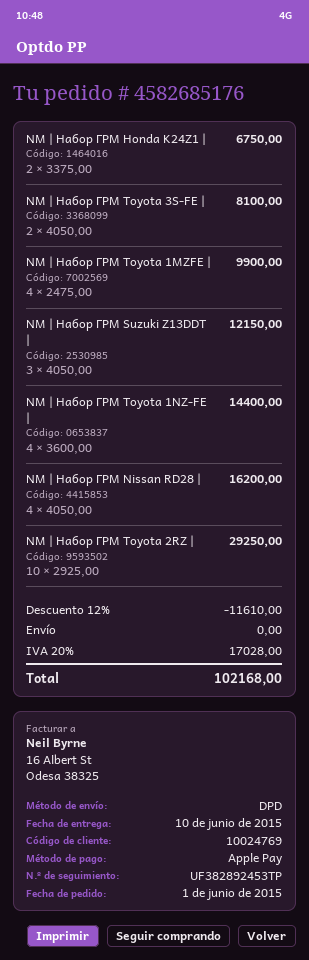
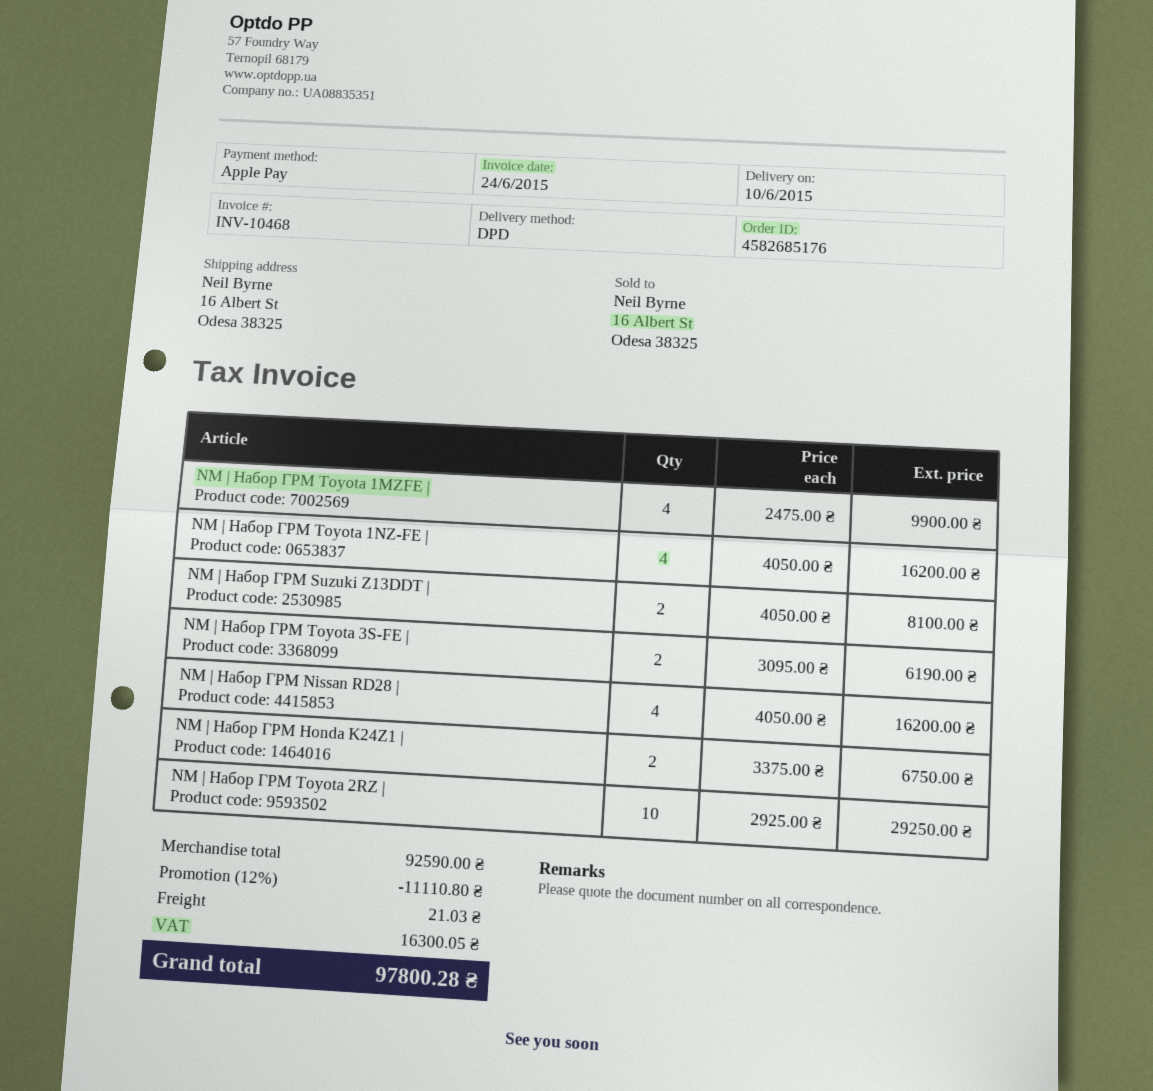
NM | Набор ГРМ Toyota 3S-FE |: 2 x 4050.00 = 8100.00 -> 2 x 3095.00 = 6190.00
NM | Набор ГРМ Suzuki Z13DDT |: 3 x 4050.00 = 12150.00 -> 2 x 4050.00 = 8100.00
NM | Набор ГРМ Toyota 1NZ-FE |: 4 x 3600.00 = 14400.00 -> 4 x 4050.00 = 16200.00
discount: 12% = 11610.00 -> 12% = 11110.80
shipping: 0.00 -> 21.03
tax: 17028.00 -> 16300.05
total: 102168.00 -> 97800.28

